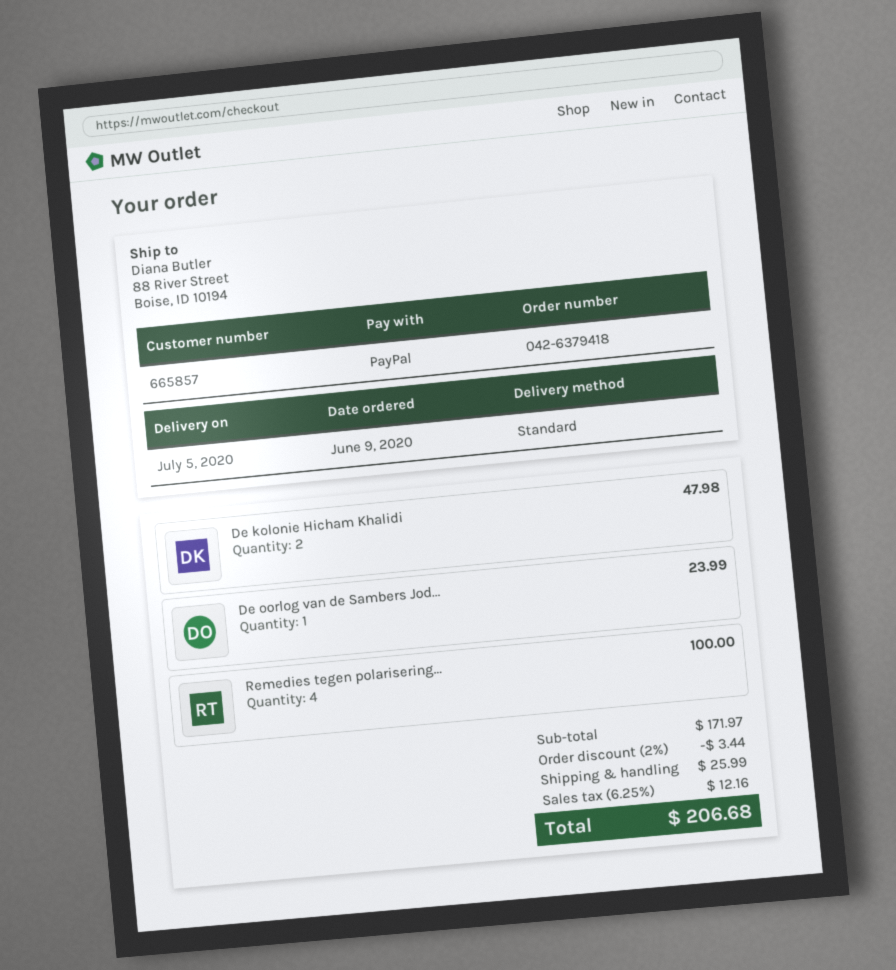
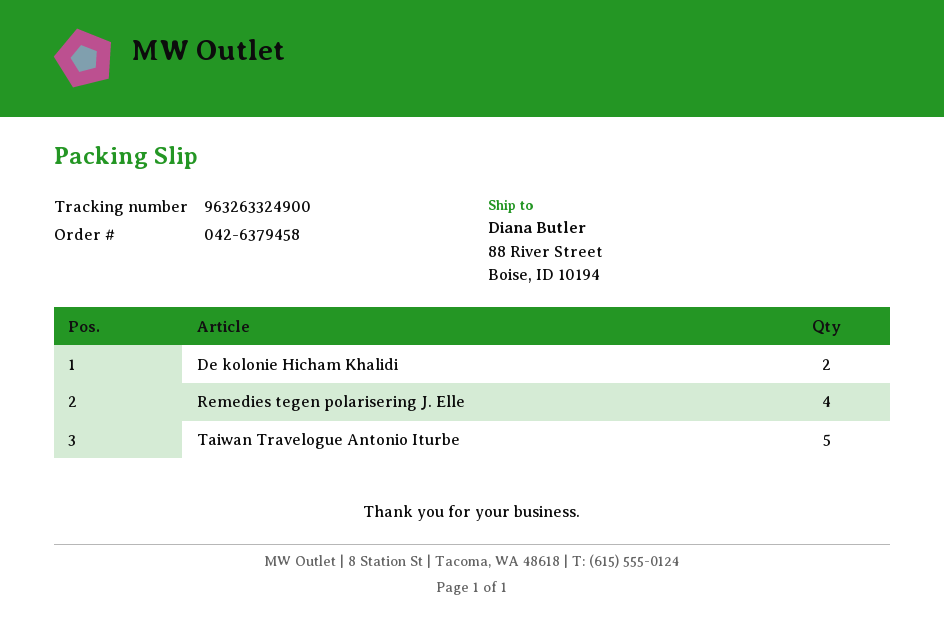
order number: 042-6379418 -> 042-6379458
De oorlog van de Sambers Jod...: 1 -> none
Taiwan Travelogue Antonio Iturbe: none -> 5

